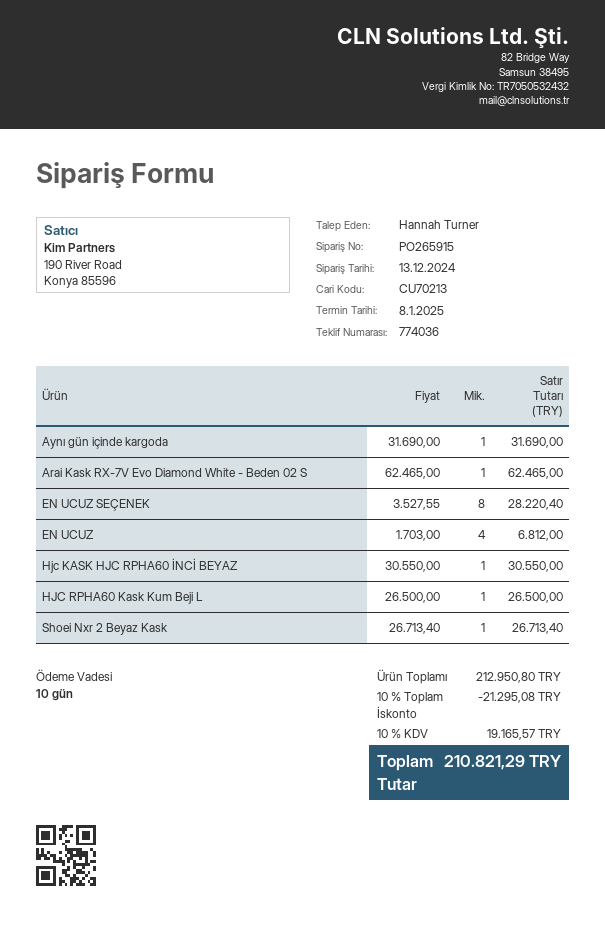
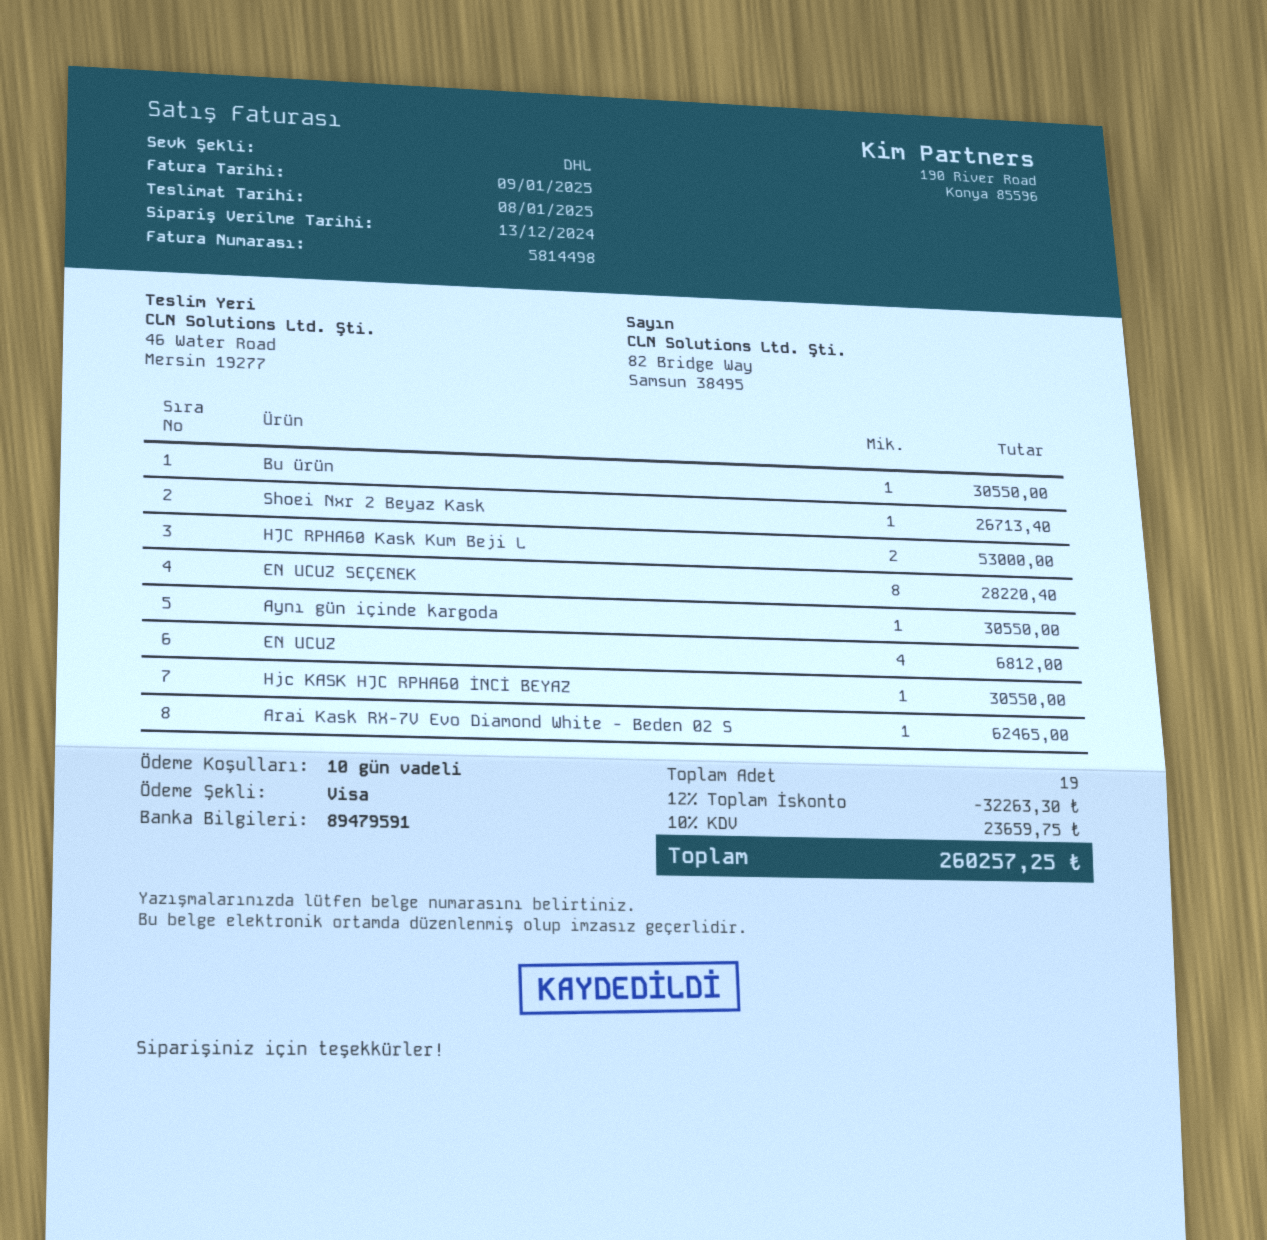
Aynı gün içinde kargoda: 1 for 31690.00 -> 1 for 30550.00
HJC RPHA60 Kask Kum Beji L: 1 for 26500.00 -> 2 for 53000.00
Bu ürün: none -> 1 for 30550.00
discount: 10% = 21295.08 -> 12% = 32263.30
tax: 10% = 19165.57 -> 10% = 23659.75
total: 210821.29 -> 260257.25

